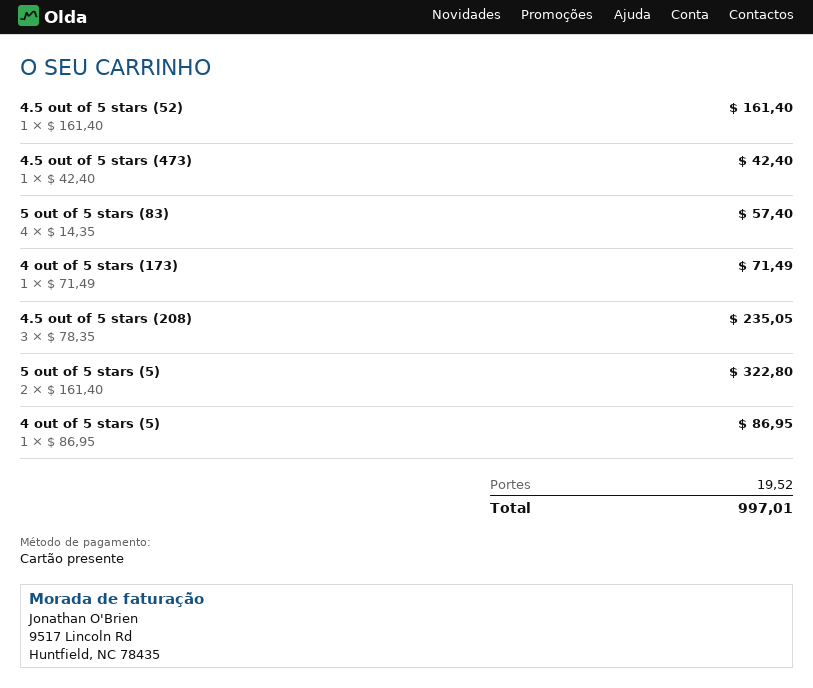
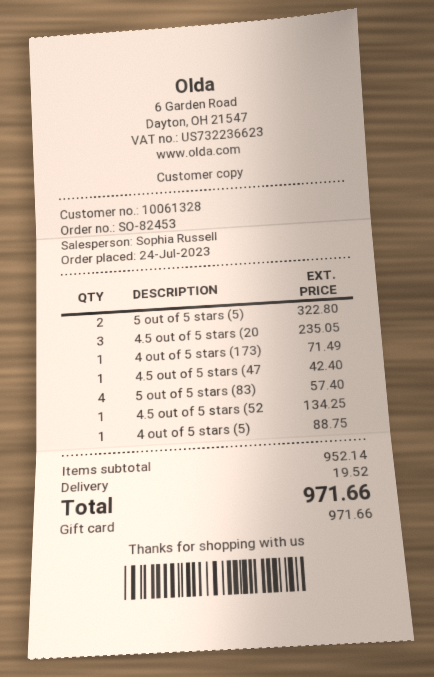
4.5 out of 5 stars (52): 1 for 161.40 -> 1 for 134.25
4 out of 5 stars (5): 1 for 86.95 -> 1 for 88.75
total: 997.01 -> 971.66

